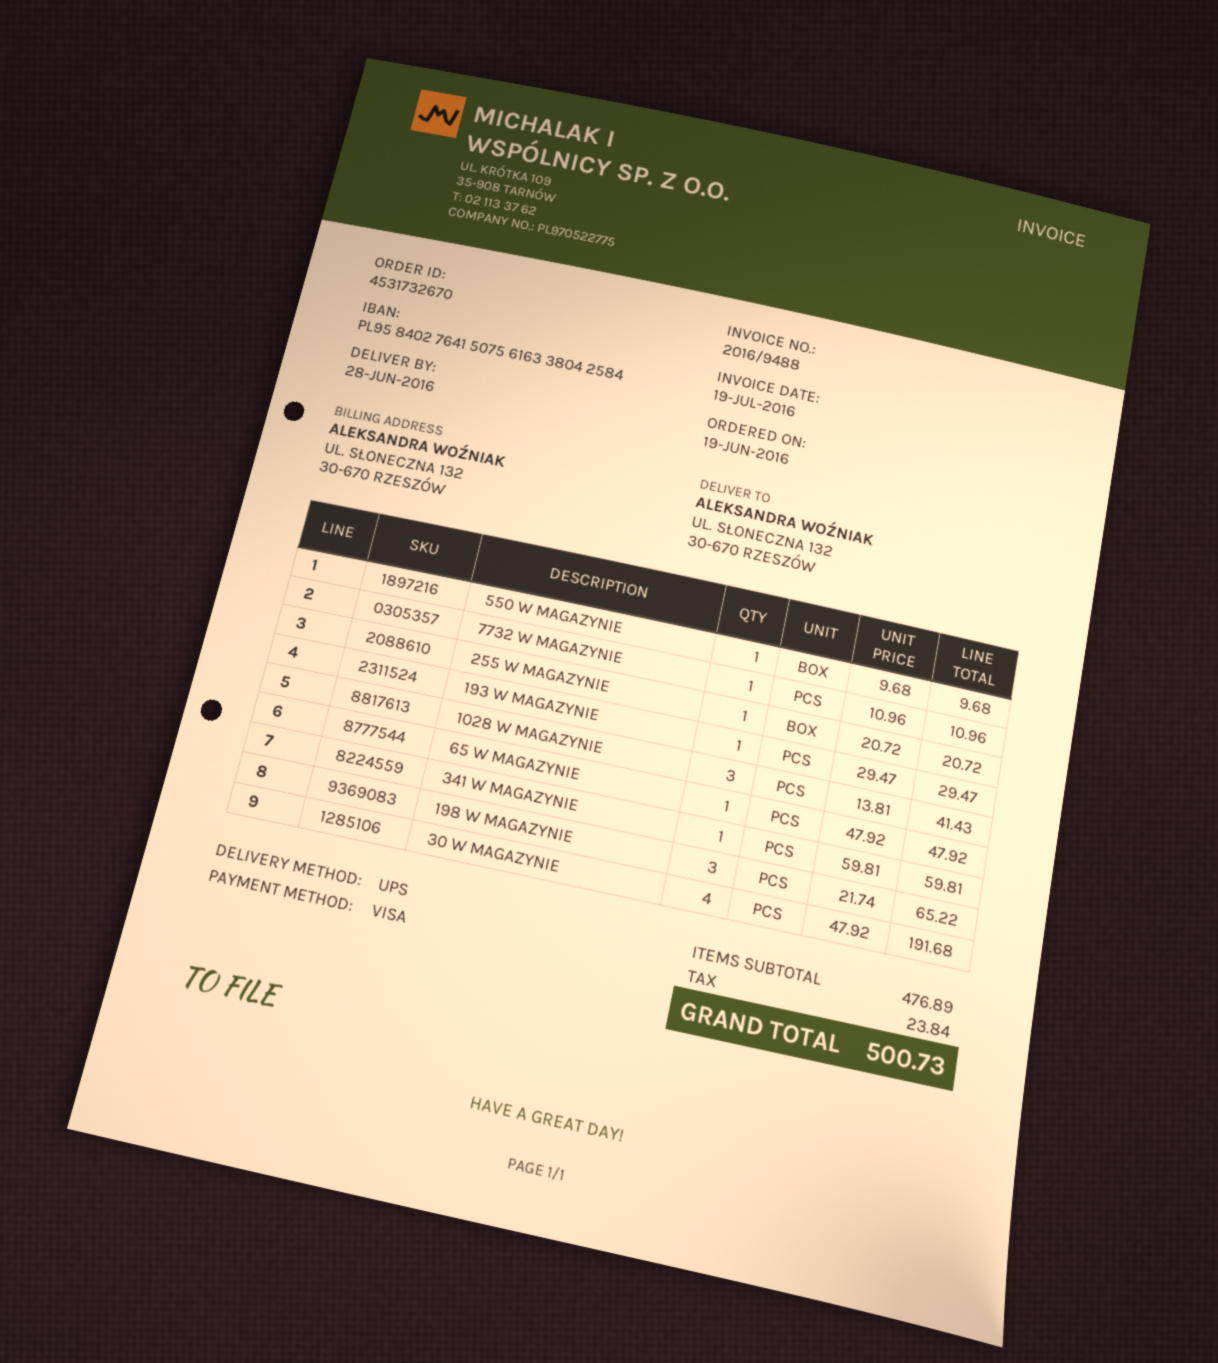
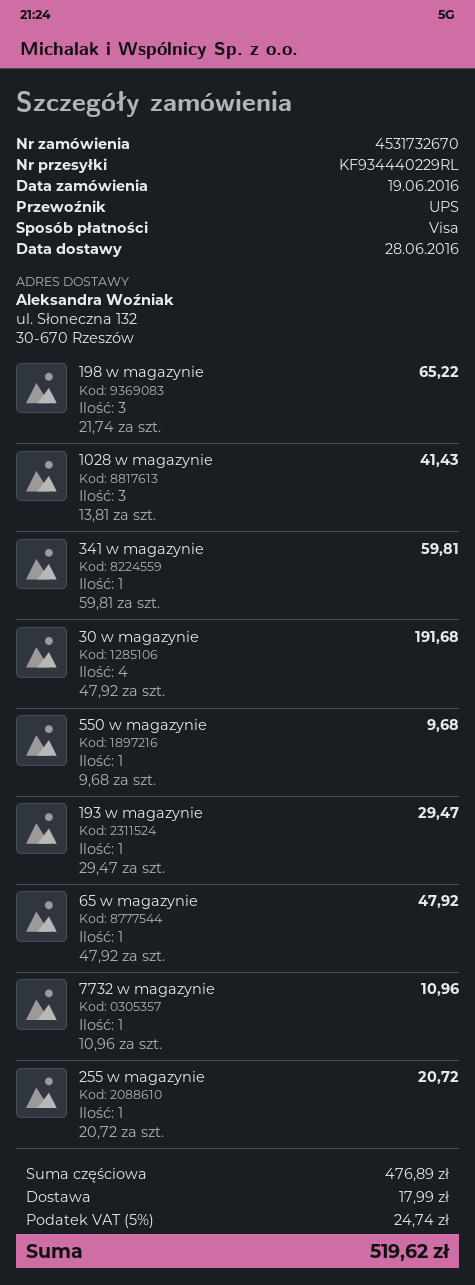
shipping: none -> 17.99
tax: 23.84 -> 24.74
total: 500.73 -> 519.62

